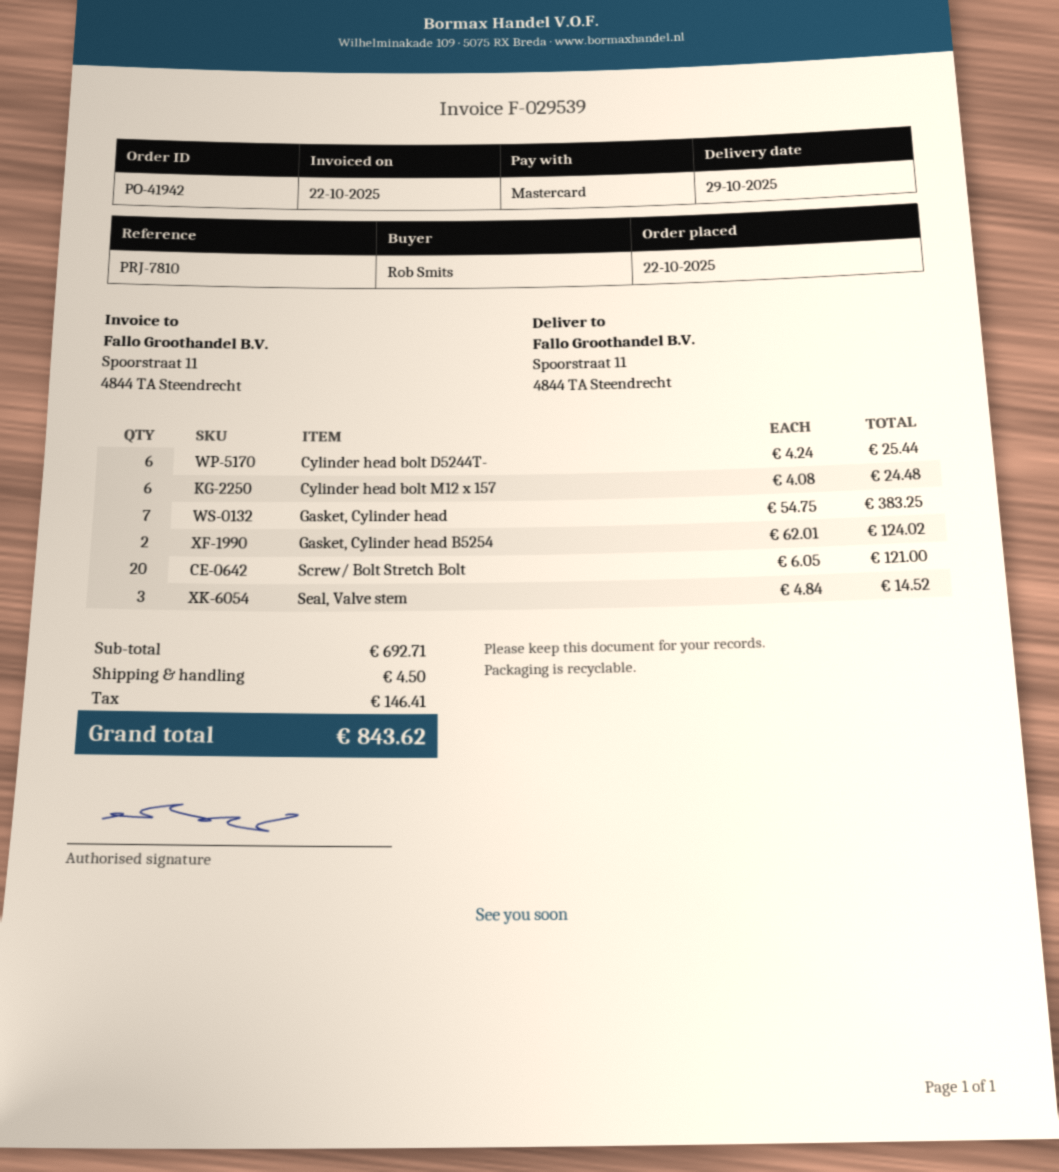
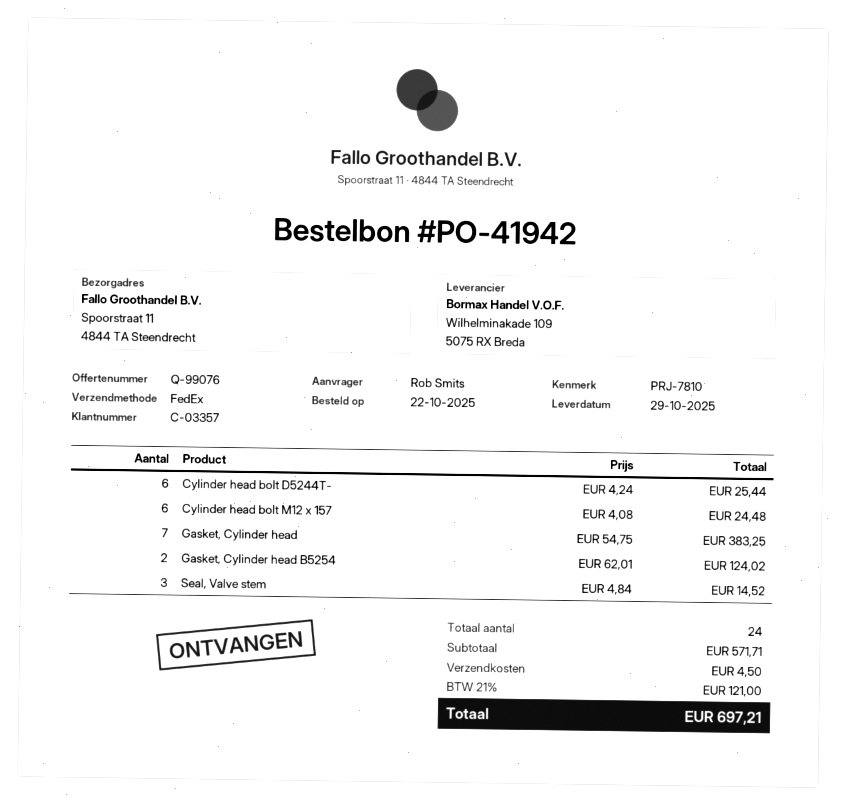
Screw/ Bolt Stretch Bolt: 20 x 6.05 = 121.00 -> none
subtotal: 692.71 -> 571.71
tax: 146.41 -> 121.00
total: 843.62 -> 697.21

